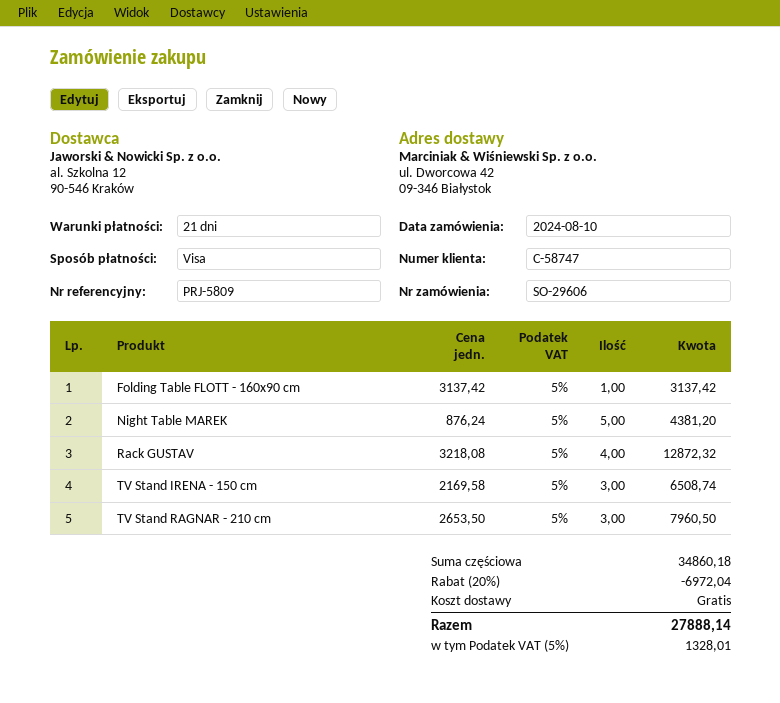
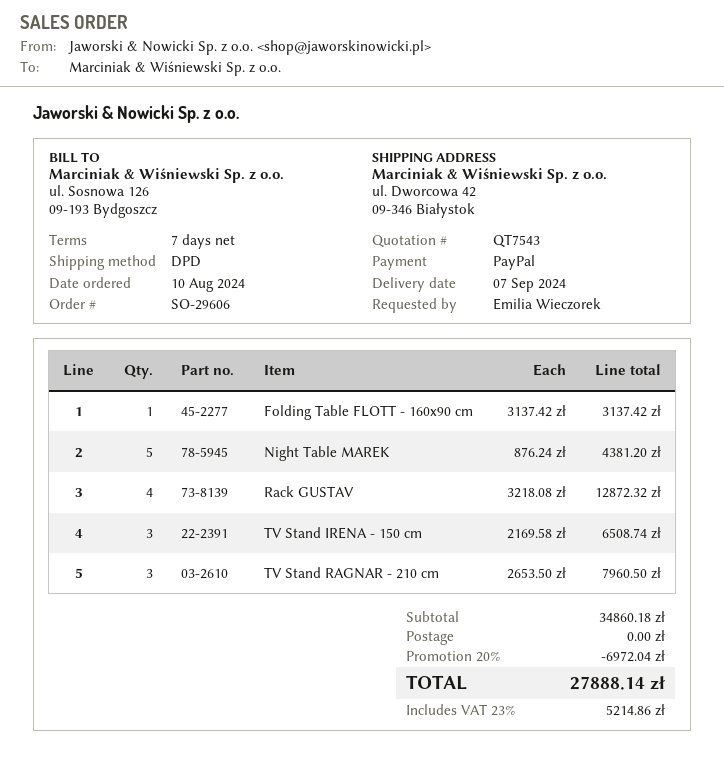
payment terms: 21 days -> 7 days
payment method: Visa -> PayPal
tax: 5% = 1328.01 -> 23% = 5214.86

